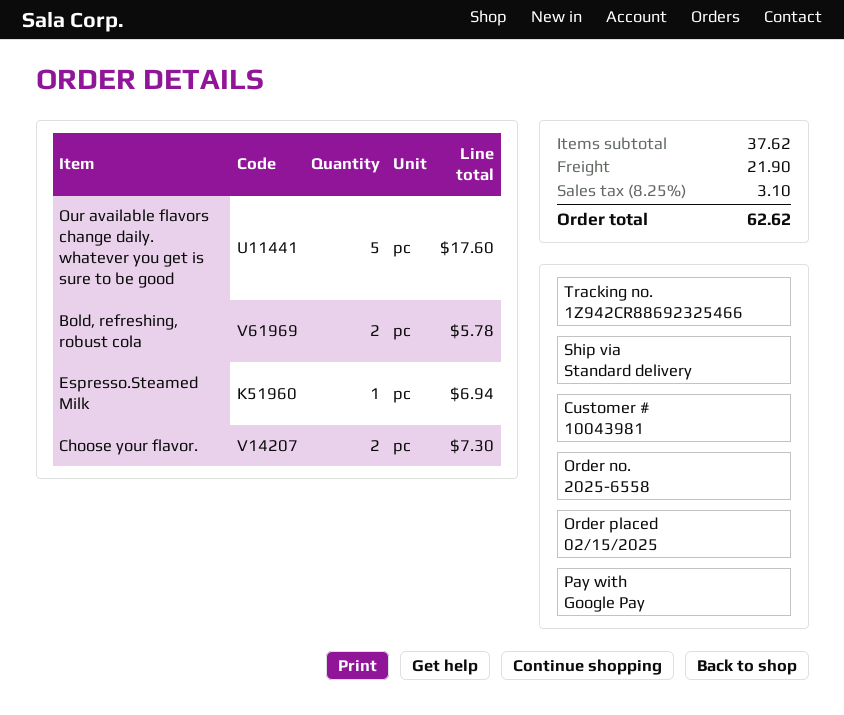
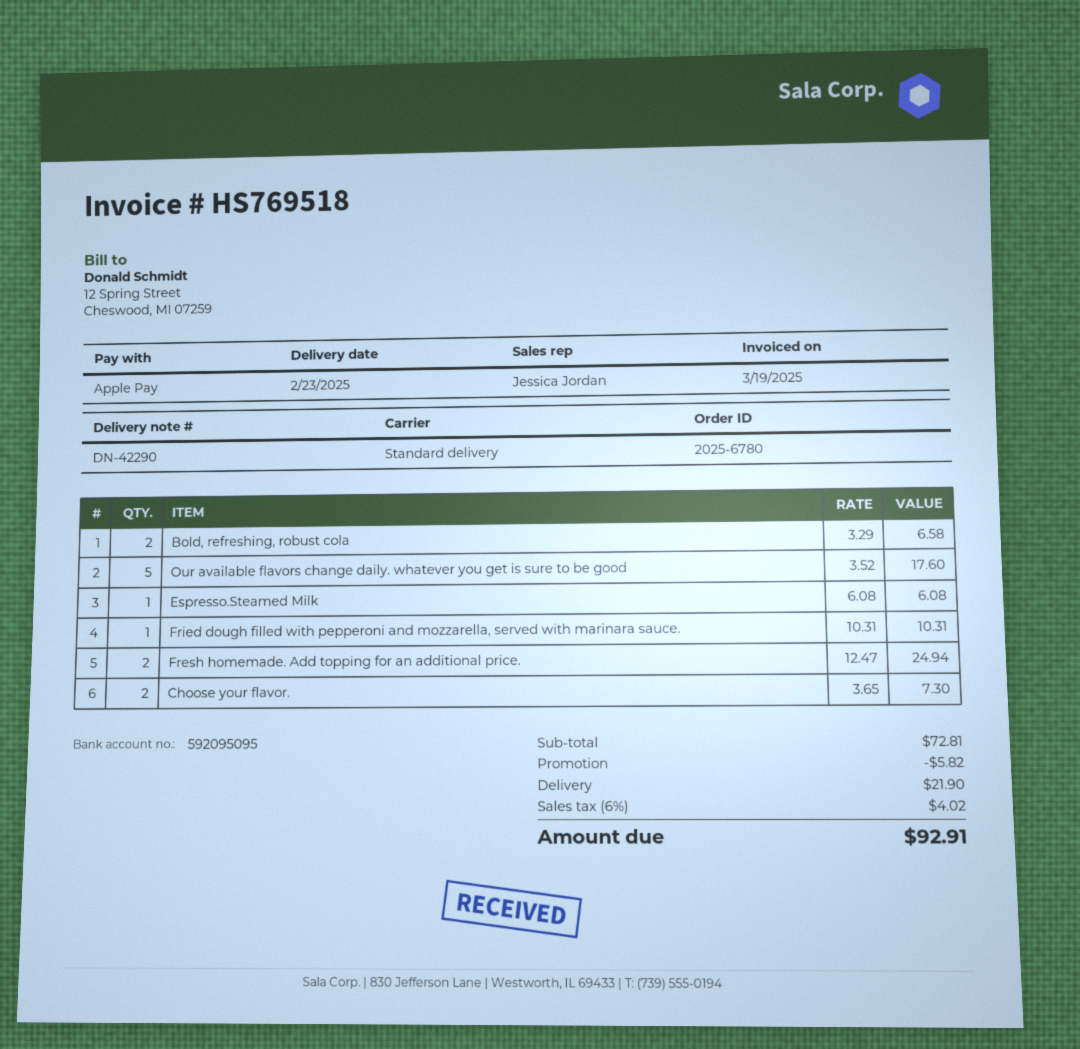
order number: 2025-6558 -> 2025-6780
payment method: Google Pay -> Apple Pay
Bold, refreshing, robust cola: 2 for 5.78 -> 2 for 6.58
Espresso.Steamed Milk: 1 for 6.94 -> 1 for 6.08
Fried dough filled with pepperoni and mozzarella, served with marinara sauce.: none -> 1 for 10.31
Fresh homemade. Add topping for an additional price.: none -> 2 for 24.94
subtotal: 37.62 -> 72.81
discount: none -> 5.82
tax: 8.25% = 3.10 -> 6% = 4.02
total: 62.62 -> 92.91

